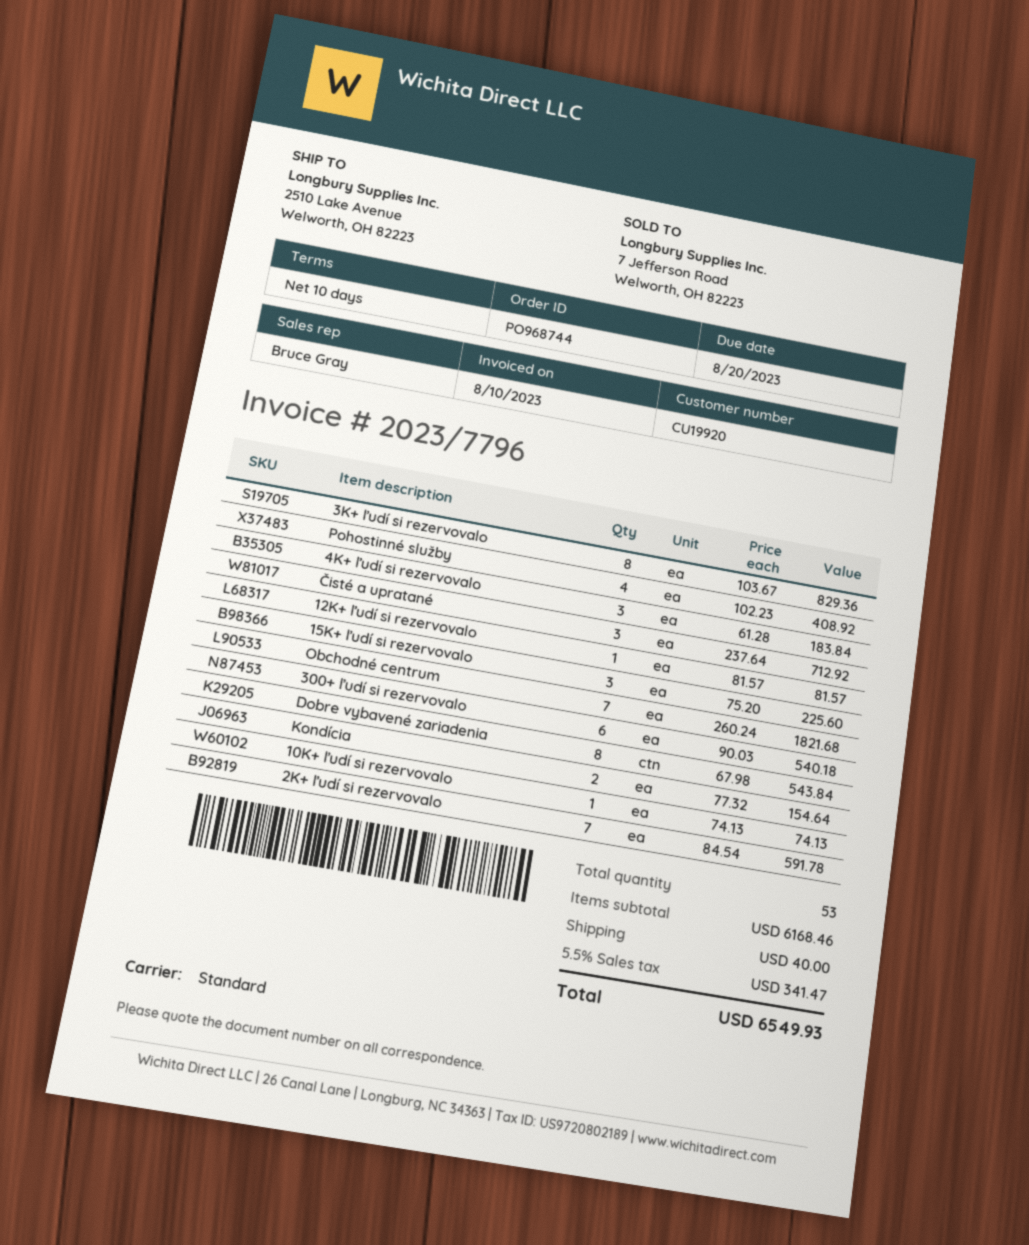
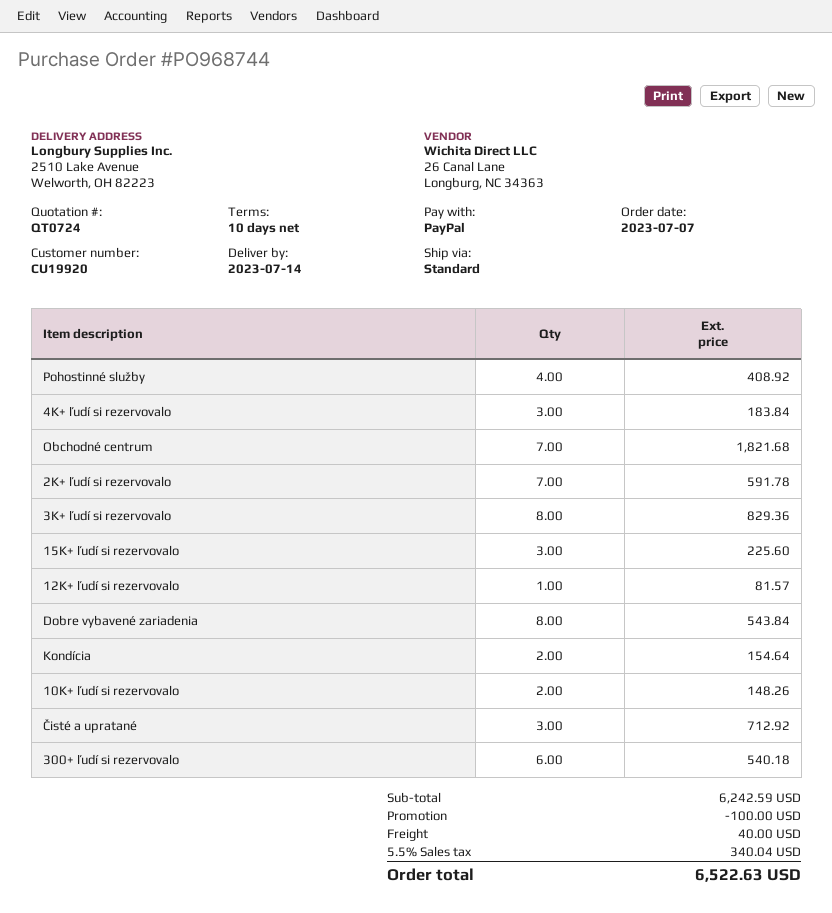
10K+ ľudí si rezervovalo: 1 for 74.13 -> 2 for 148.26
subtotal: 6168.46 -> 6242.59
discount: none -> 100.00
tax: 5.5% = 341.47 -> 5.5% = 340.04
total: 6549.93 -> 6522.63

